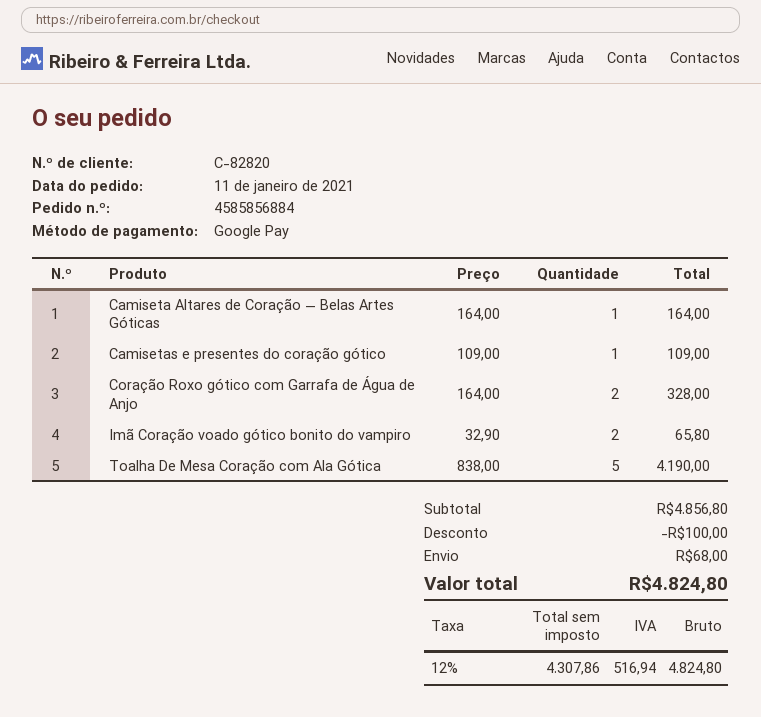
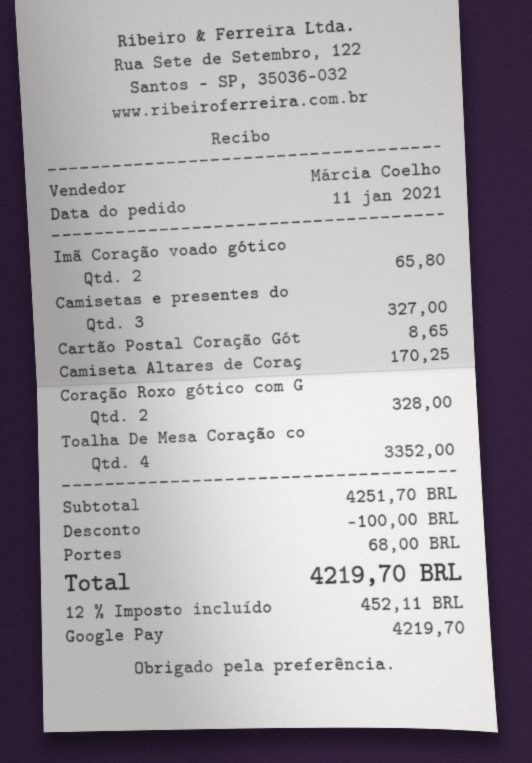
Camiseta Altares de Coração — Belas Artes Góticas: 1 for 164.00 -> 1 for 170.25
Camisetas e presentes do coração gótico: 1 for 109.00 -> 3 for 327.00
Toalha De Mesa Coração com Ala Gótica: 5 for 4190.00 -> 4 for 3352.00
Cartão Postal Coração Gót: none -> 1 for 8.65
subtotal: 4856.80 -> 4251.70
tax: 12% = 516.94 -> 12% = 452.11
total: 4824.80 -> 4219.70

